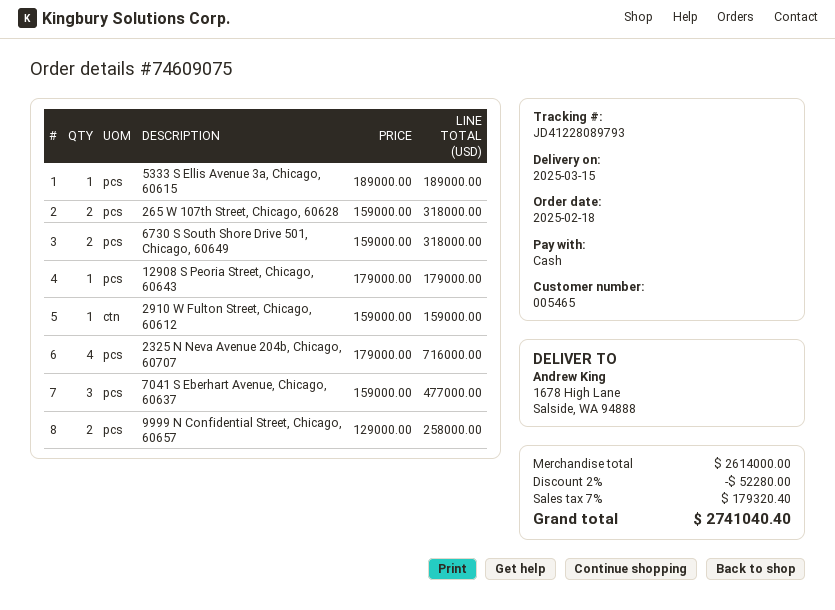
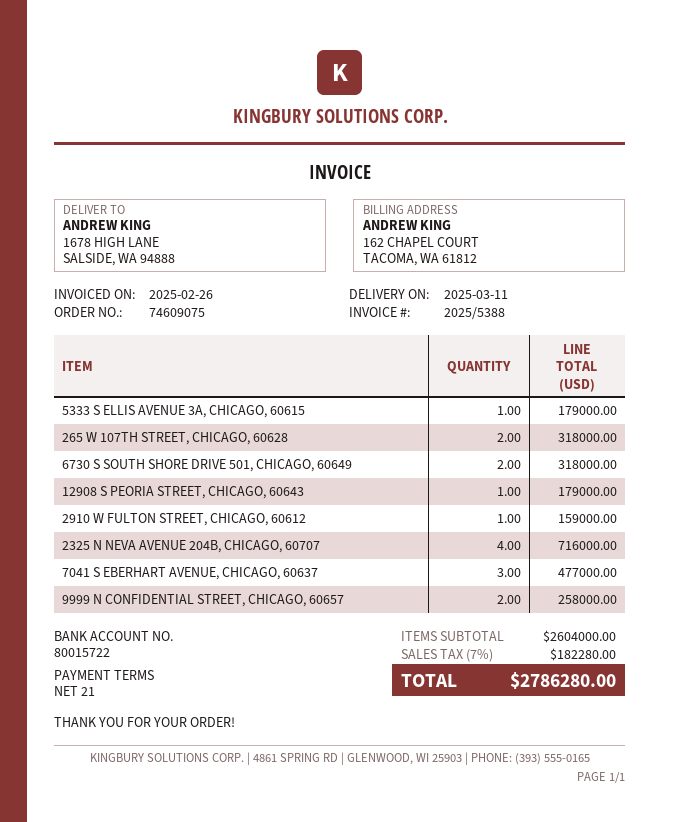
delivery date: 2025-03-15 -> 2025-03-11
5333 S Ellis Avenue 3a, Chicago, 60615: 1 for 189000.00 -> 1 for 179000.00
subtotal: 2614000.00 -> 2604000.00
discount: 2% = 52280.00 -> none
tax: 7% = 179320.40 -> 7% = 182280.00
total: 2741040.40 -> 2786280.00

